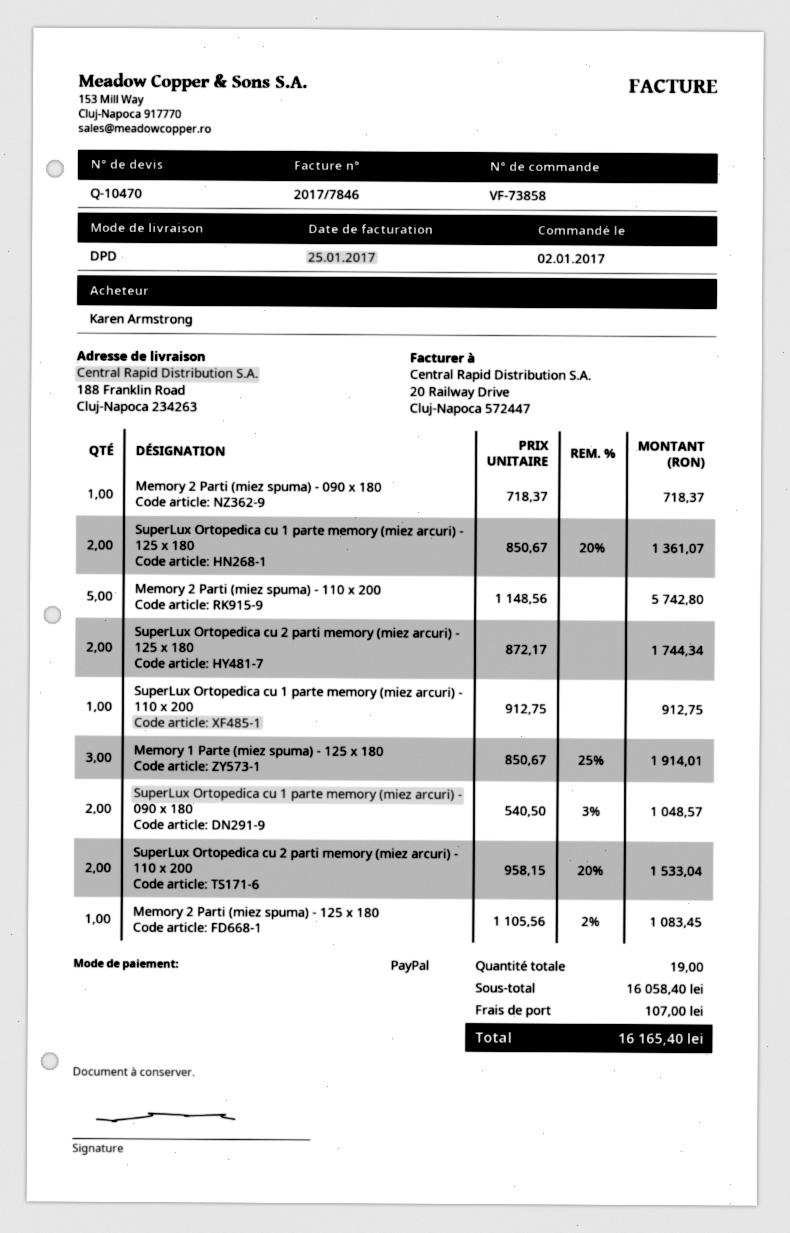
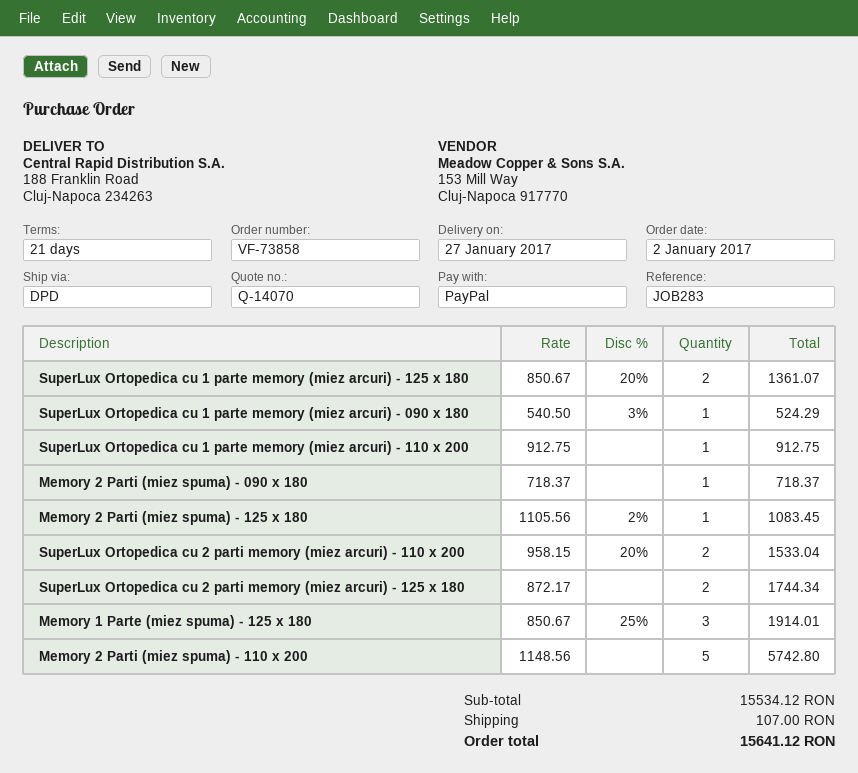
quote number: Q-10470 -> Q-14070
SuperLux Ortopedica cu 1 parte memory (miez arcuri) - 090 x 180: 2 x 540.50 - 3% = 1048.57 -> 1 x 540.50 - 3% = 524.29
subtotal: 16058.40 -> 15534.12
total: 16165.40 -> 15641.12

